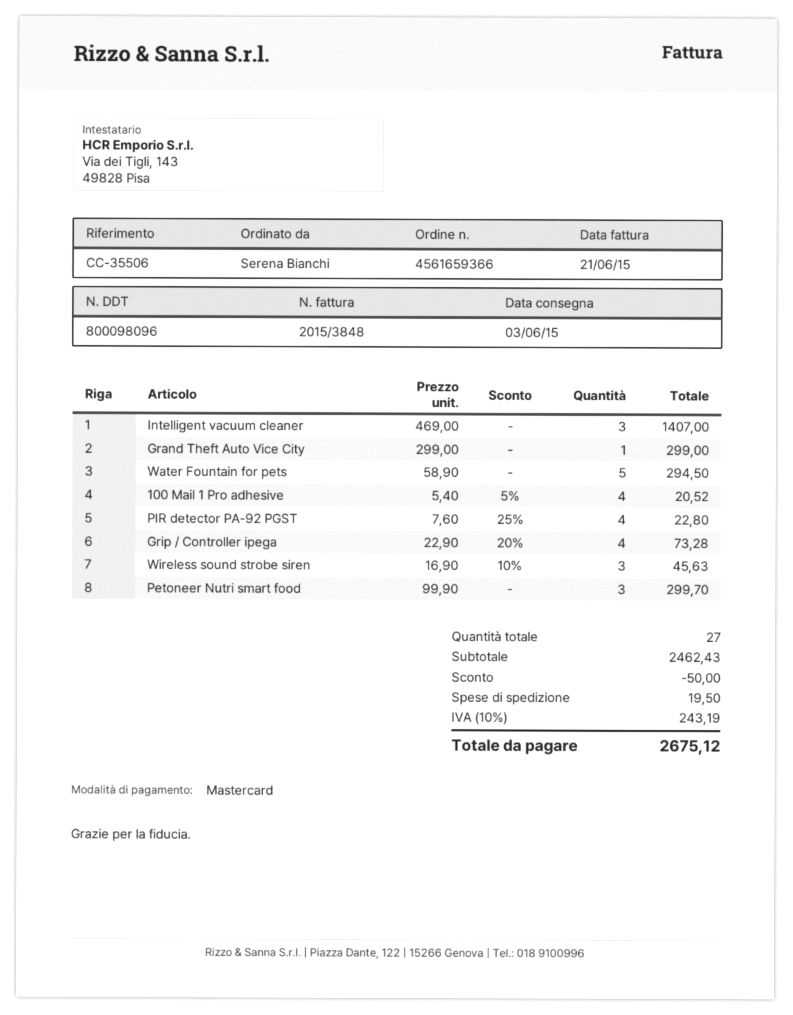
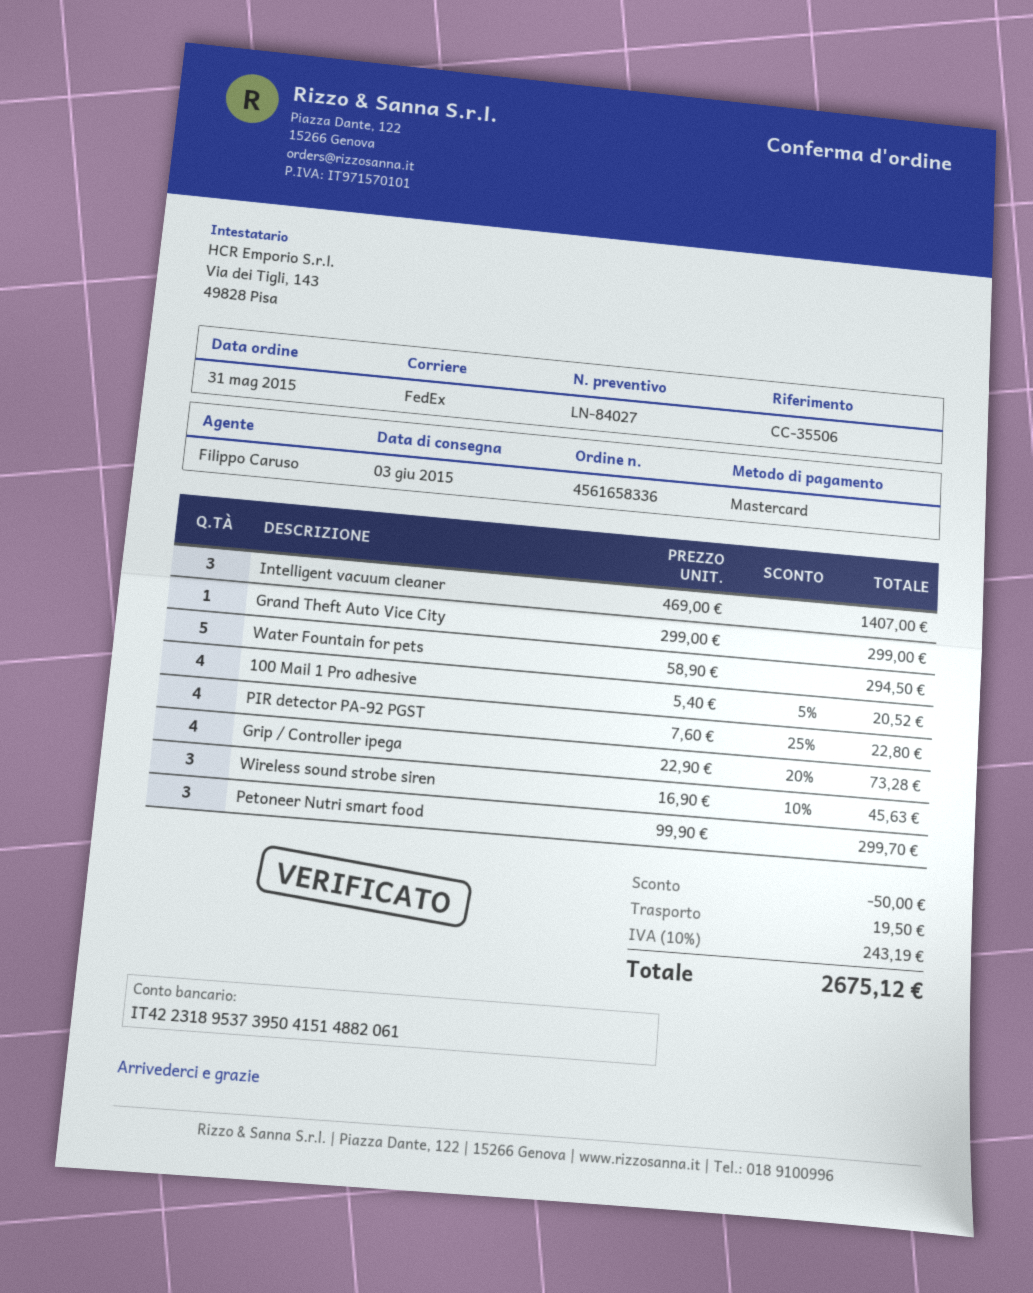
order number: 4561659366 -> 4561658336

